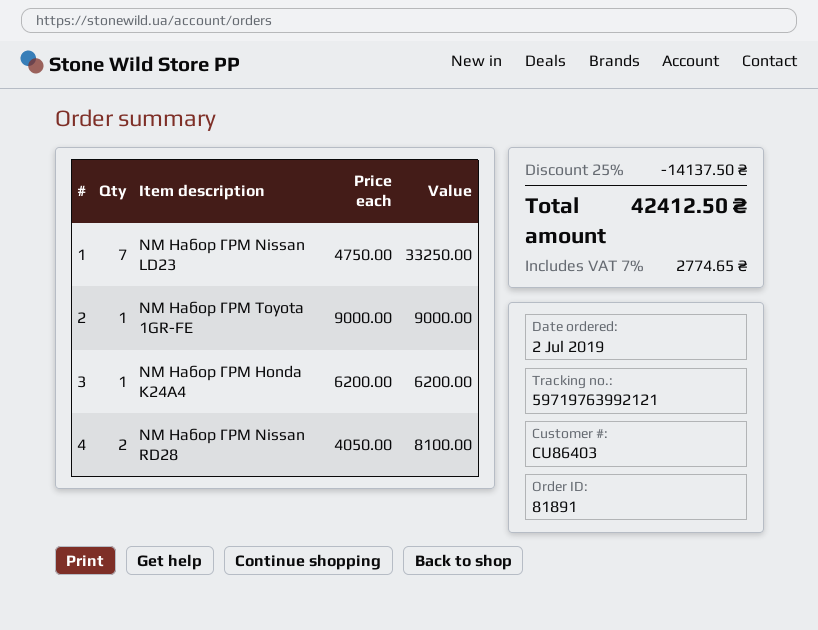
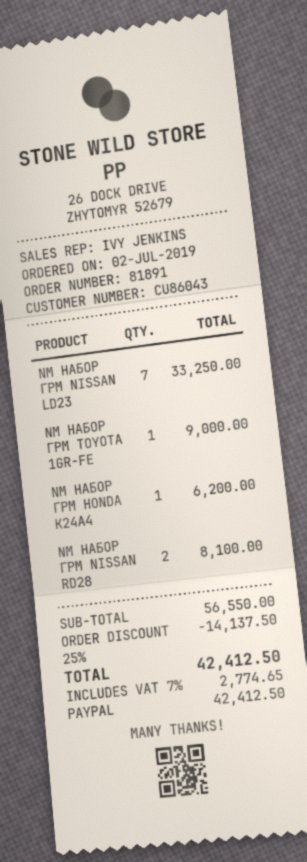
customer number: CU86403 -> CU86043

